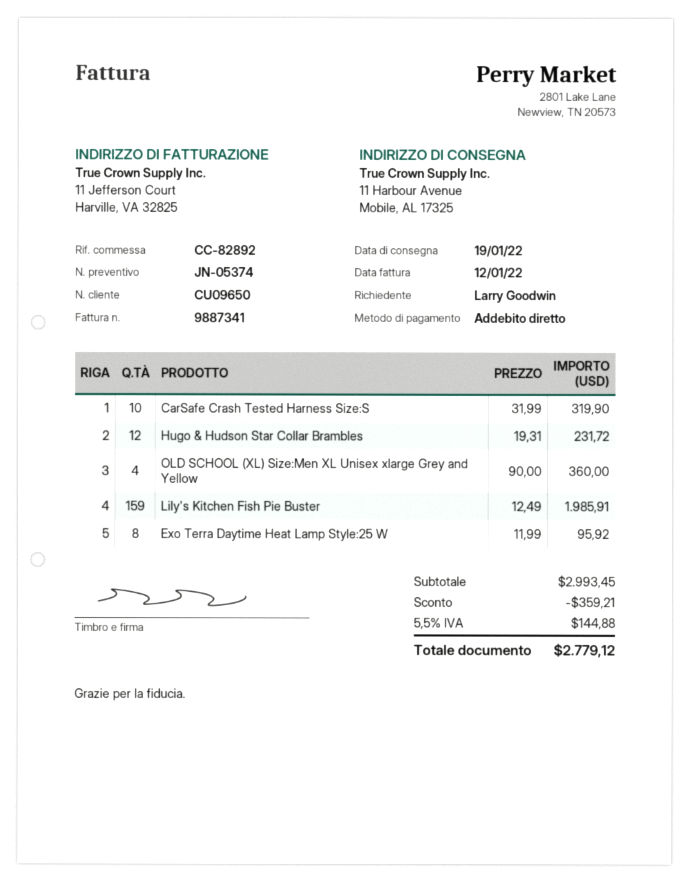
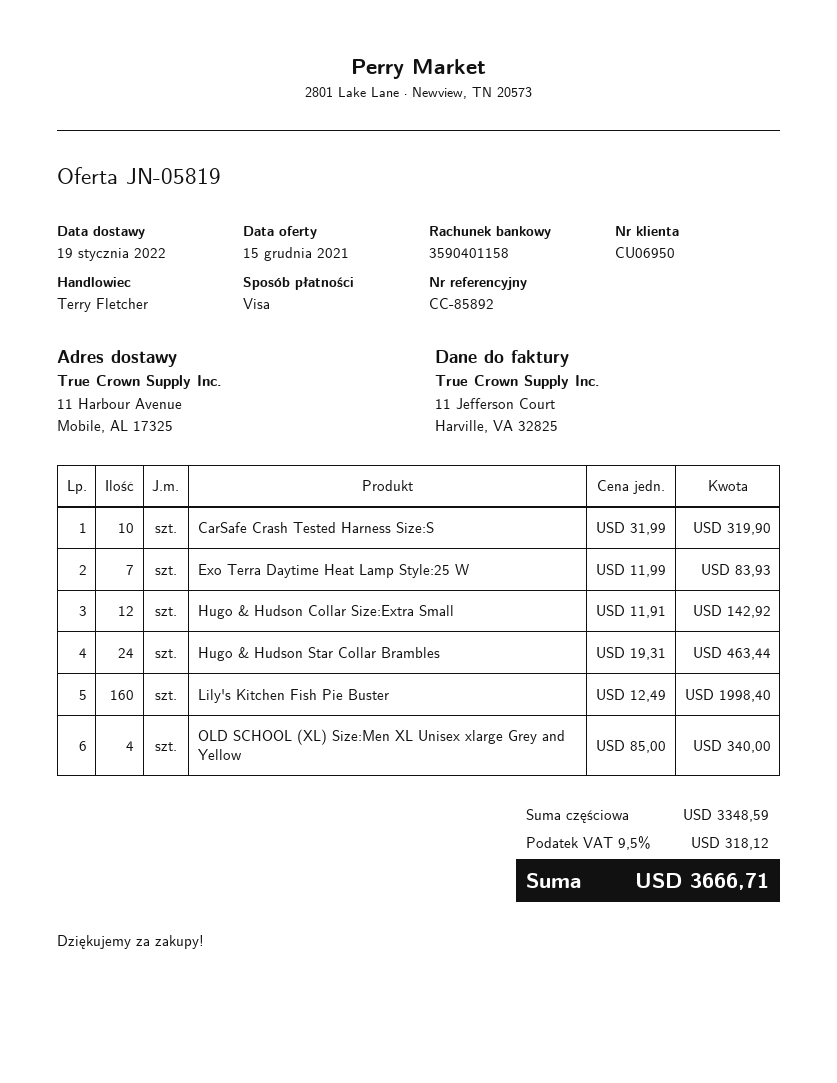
quote number: JN-05374 -> JN-05819
customer number: CU09650 -> CU06950
reference: CC-82892 -> CC-85892
payment method: direct debit -> Visa
Hugo & Hudson Star Collar Brambles: 12 x 19.31 = 231.72 -> 24 x 19.31 = 463.44
OLD SCHOOL (XL) Size:Men XL Unisex xlarge Grey and Yellow: 4 x 90.00 = 360.00 -> 4 x 85.00 = 340.00
Lily's Kitchen Fish Pie Buster: 159 x 12.49 = 1985.91 -> 160 x 12.49 = 1998.40
Exo Terra Daytime Heat Lamp Style:25 W: 8 x 11.99 = 95.92 -> 7 x 11.99 = 83.93
Hugo & Hudson Collar Size:Extra Small: none -> 12 x 11.91 = 142.92
subtotal: 2993.45 -> 3348.59
discount: 359.21 -> none
tax: 5.5% = 144.88 -> 9.5% = 318.12
total: 2779.12 -> 3666.71

